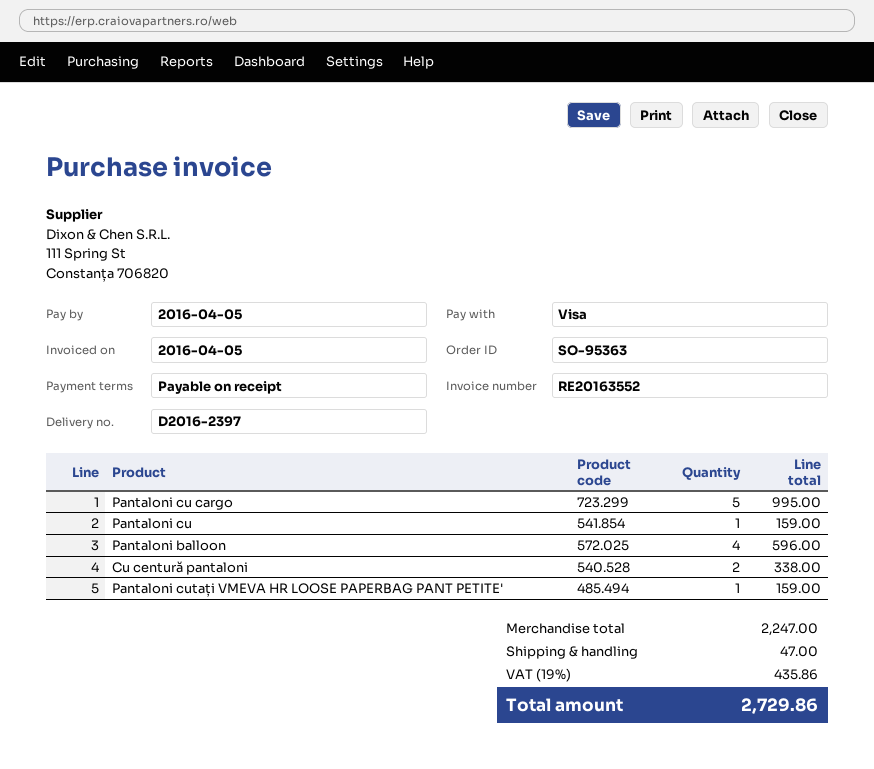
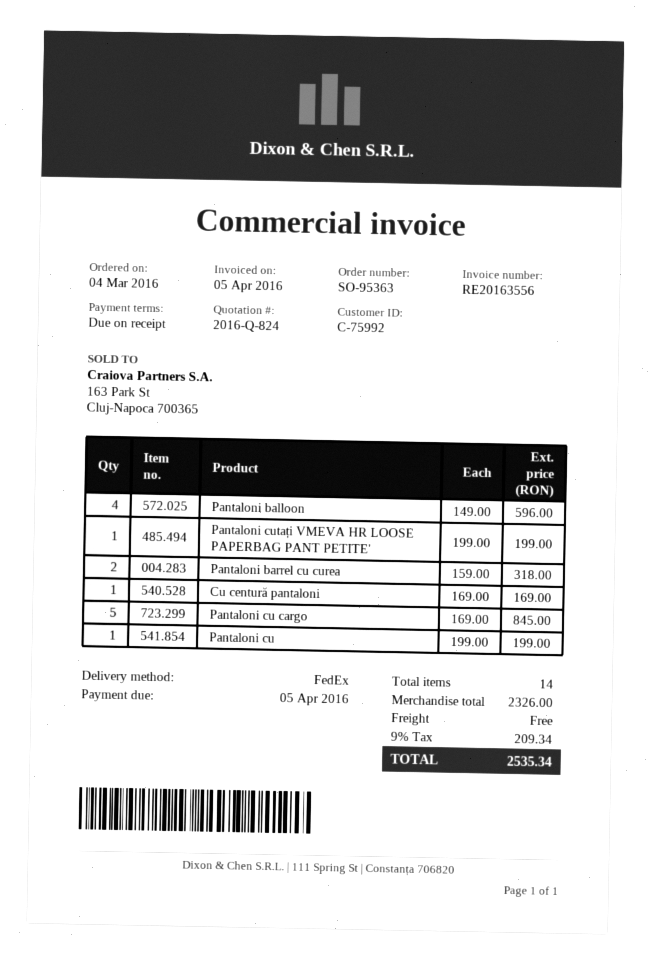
invoice number: RE20163552 -> RE20163556
Pantaloni cu cargo: 5 for 995.00 -> 5 for 845.00
Pantaloni cu: 1 for 159.00 -> 1 for 199.00
Cu centură pantaloni: 2 for 338.00 -> 1 for 169.00
Pantaloni cutați VMEVA HR LOOSE PAPERBAG PANT PETITE': 1 for 159.00 -> 1 for 199.00
Pantaloni barrel cu curea: none -> 2 for 318.00
subtotal: 2247.00 -> 2326.00
shipping: 47.00 -> 0.00
tax: 19% = 435.86 -> 9% = 209.34
total: 2729.86 -> 2535.34

